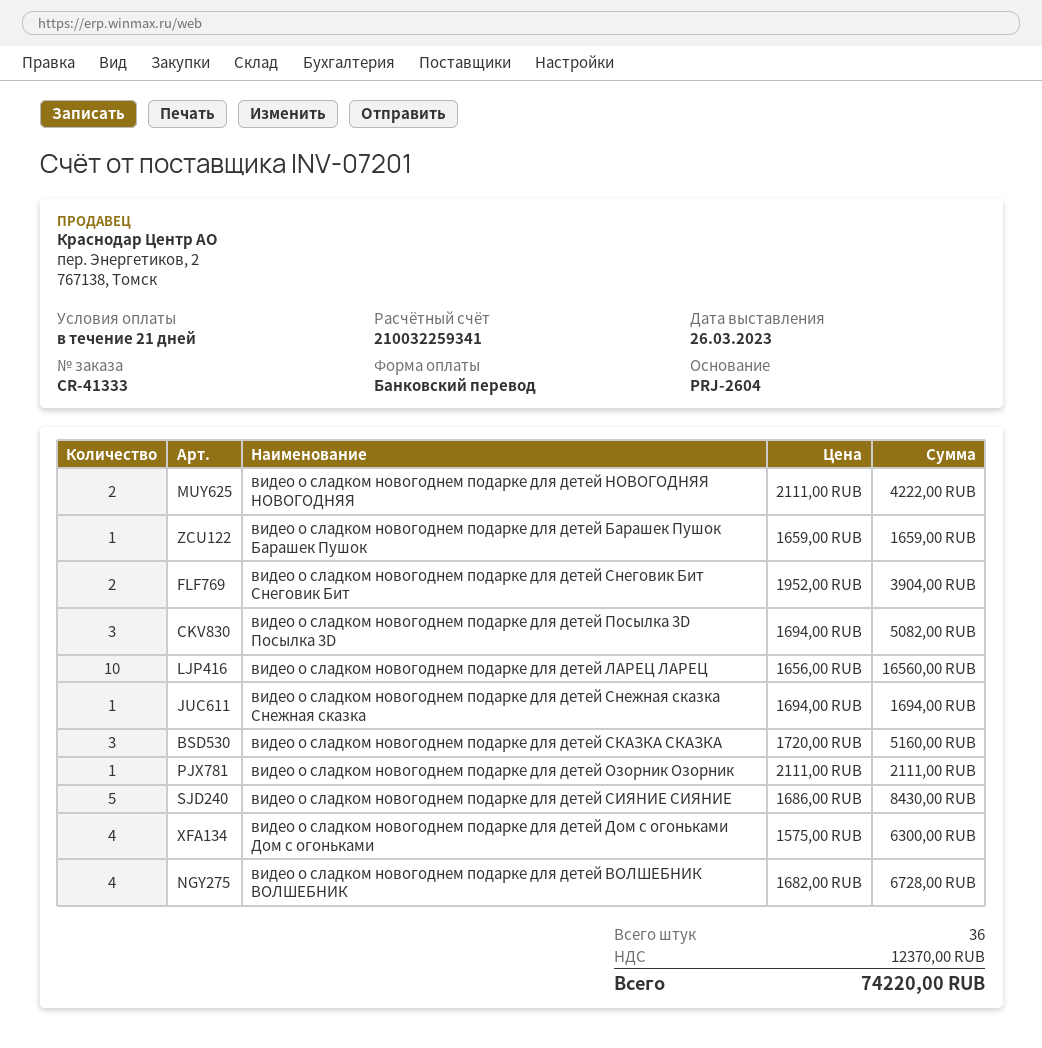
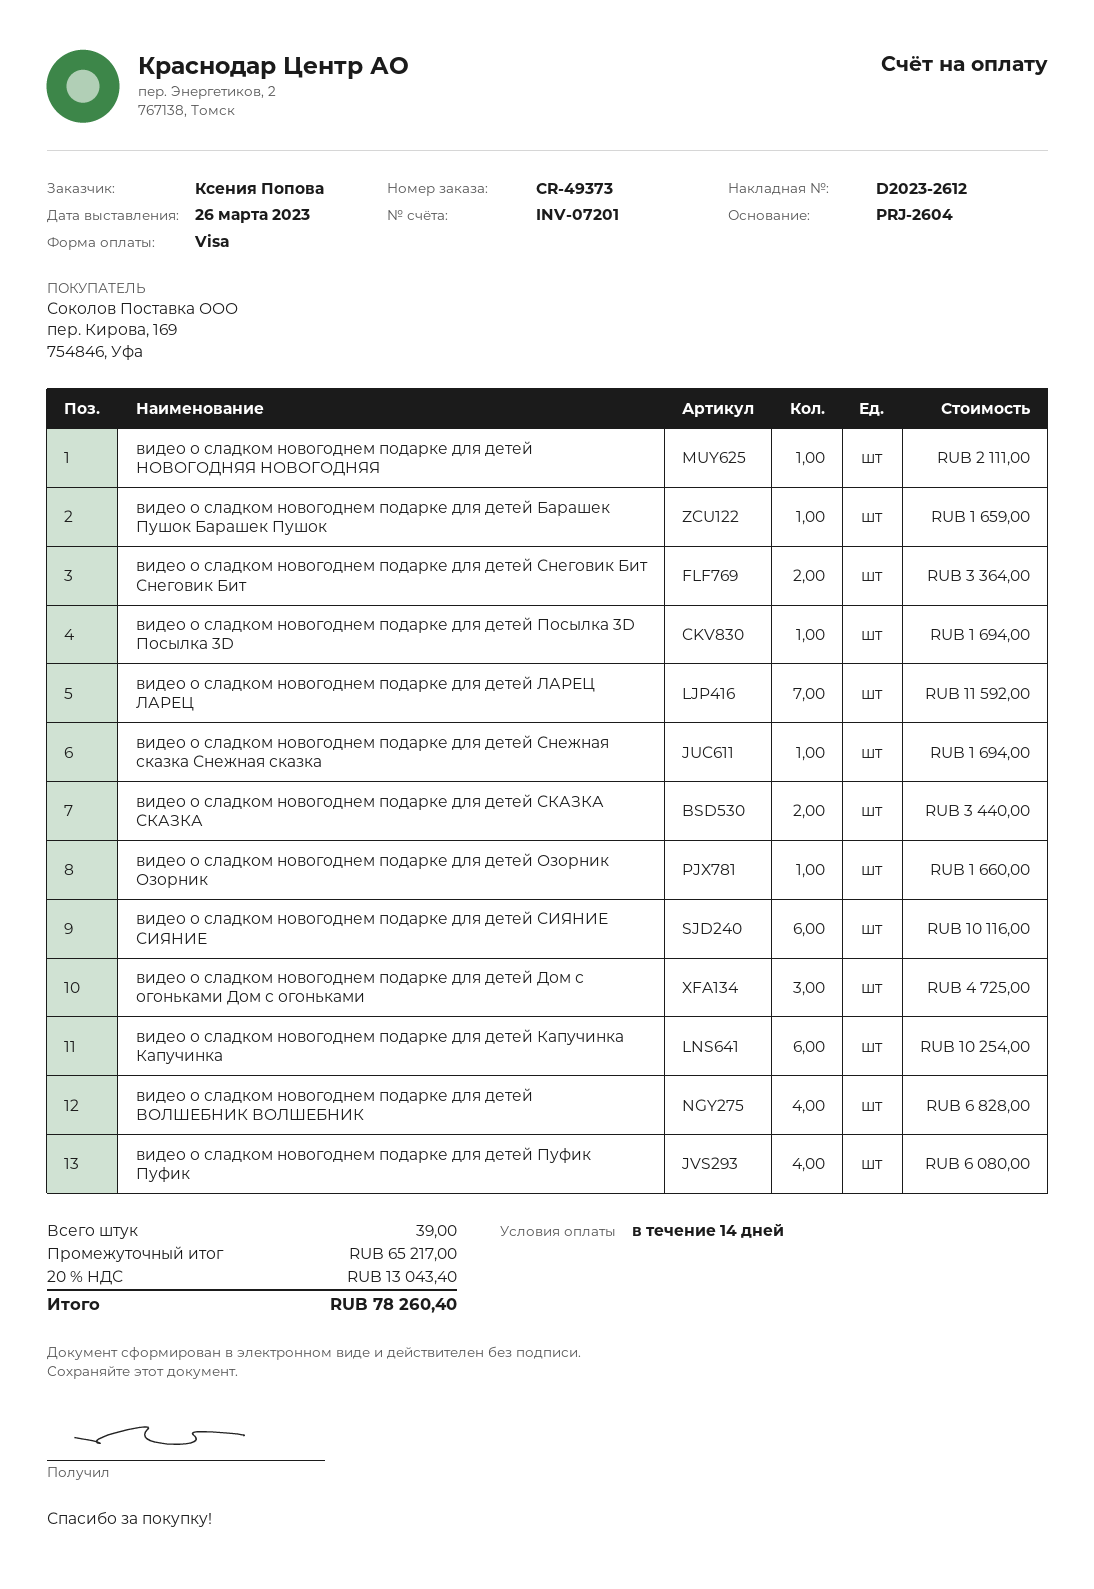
order number: CR-41333 -> CR-49373
payment terms: 21 days -> 14 days
payment method: bank transfer -> Visa
видео о сладком новогоднем подарке для детей НОВОГОДНЯЯ НОВОГОДНЯЯ: 2 for 4222.00 -> 1 for 2111.00
видео о сладком новогоднем подарке для детей Снеговик Бит Снеговик Бит: 2 for 3904.00 -> 2 for 3364.00
видео о сладком новогоднем подарке для детей Посылка 3D Посылка 3D: 3 for 5082.00 -> 1 for 1694.00
видео о сладком новогоднем подарке для детей ЛАРЕЦ ЛАРЕЦ: 10 for 16560.00 -> 7 for 11592.00
видео о сладком новогоднем подарке для детей СКАЗКА СКАЗКА: 3 for 5160.00 -> 2 for 3440.00
видео о сладком новогоднем подарке для детей Озорник Озорник: 1 for 2111.00 -> 1 for 1660.00
видео о сладком новогоднем подарке для детей СИЯНИЕ СИЯНИЕ: 5 for 8430.00 -> 6 for 10116.00
видео о сладком новогоднем подарке для детей Дом с огоньками Дом с огоньками: 4 for 6300.00 -> 3 for 4725.00
видео о сладком новогоднем подарке для детей ВОЛШЕБНИК ВОЛШЕБНИК: 4 for 6728.00 -> 4 for 6828.00
видео о сладком новогоднем подарке для детей Капучинка Капучинка: none -> 6 for 10254.00
видео о сладком новогоднем подарке для детей Пуфик Пуфик: none -> 4 for 6080.00
total quantity: 36 -> 39
tax: 12370.00 -> 13043.40
total: 74220.00 -> 78260.40

